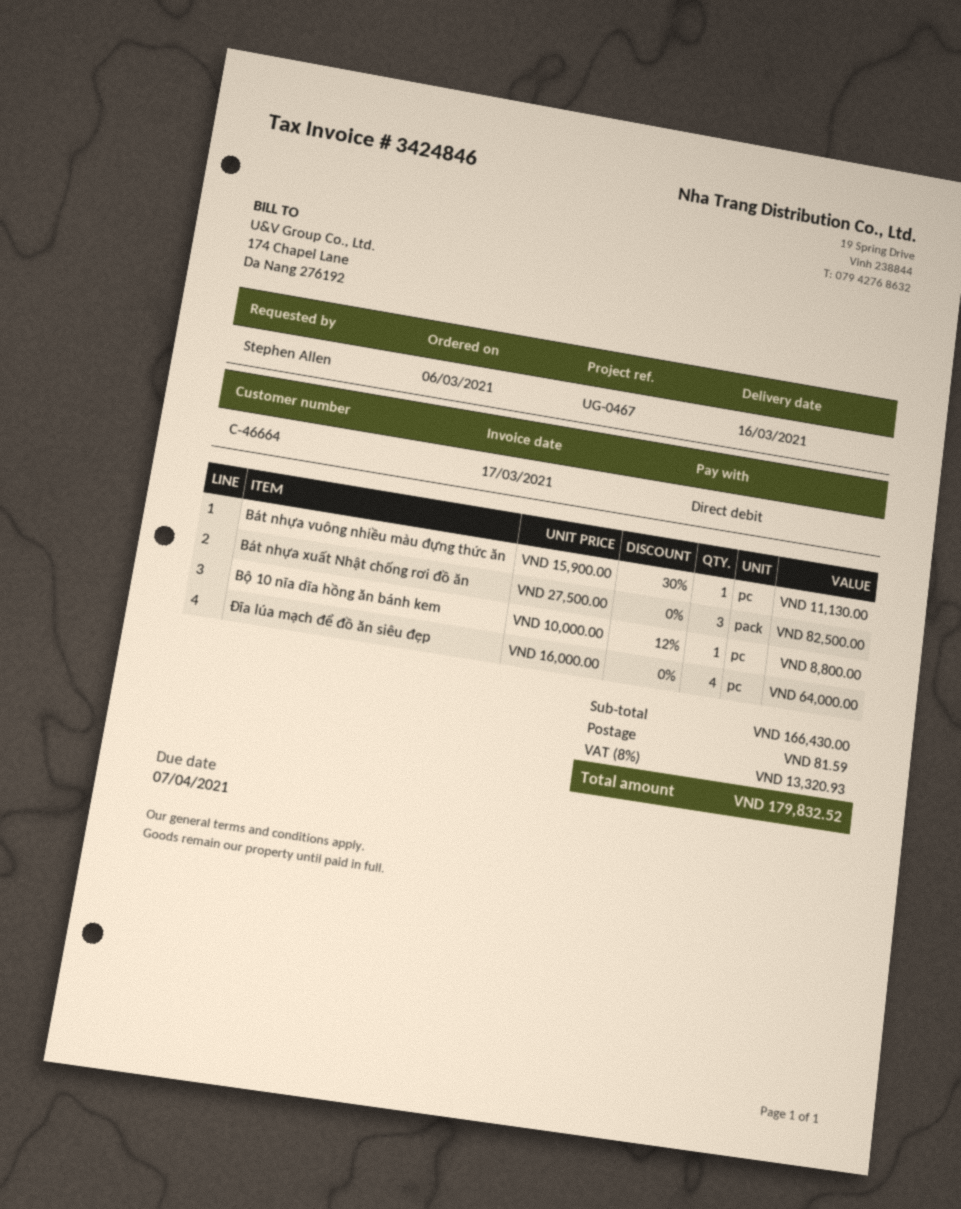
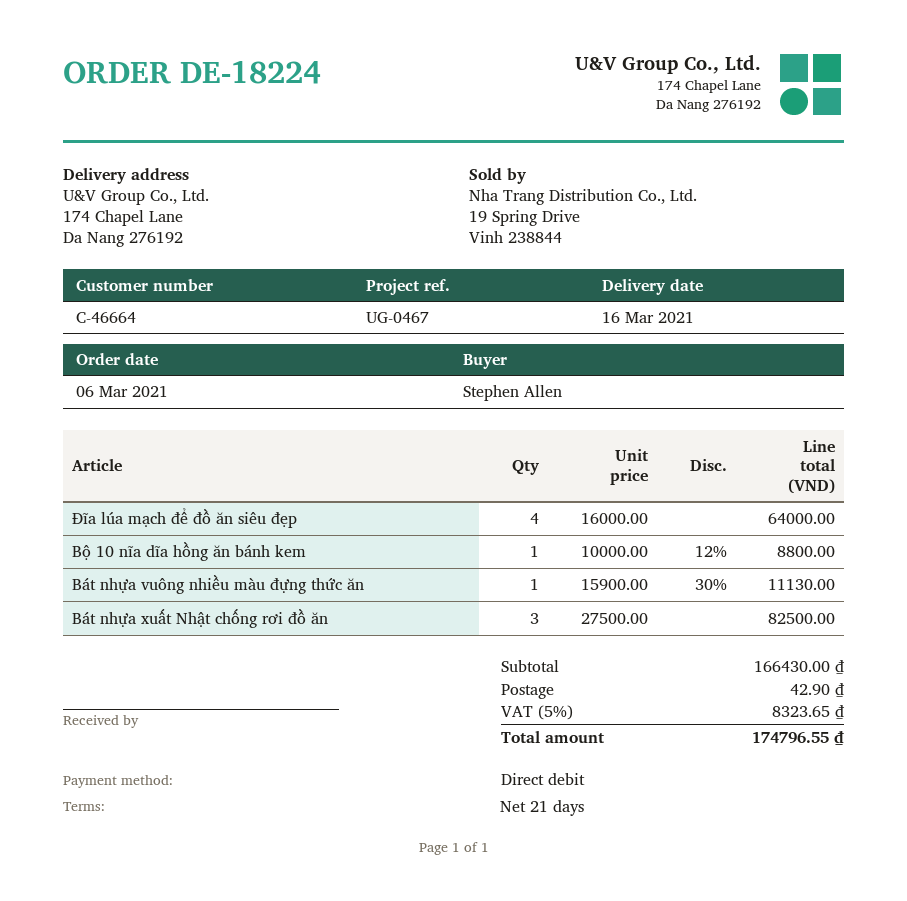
shipping: 81.59 -> 42.90
tax: 8% = 13320.93 -> 5% = 8323.65
total: 179832.52 -> 174796.55

